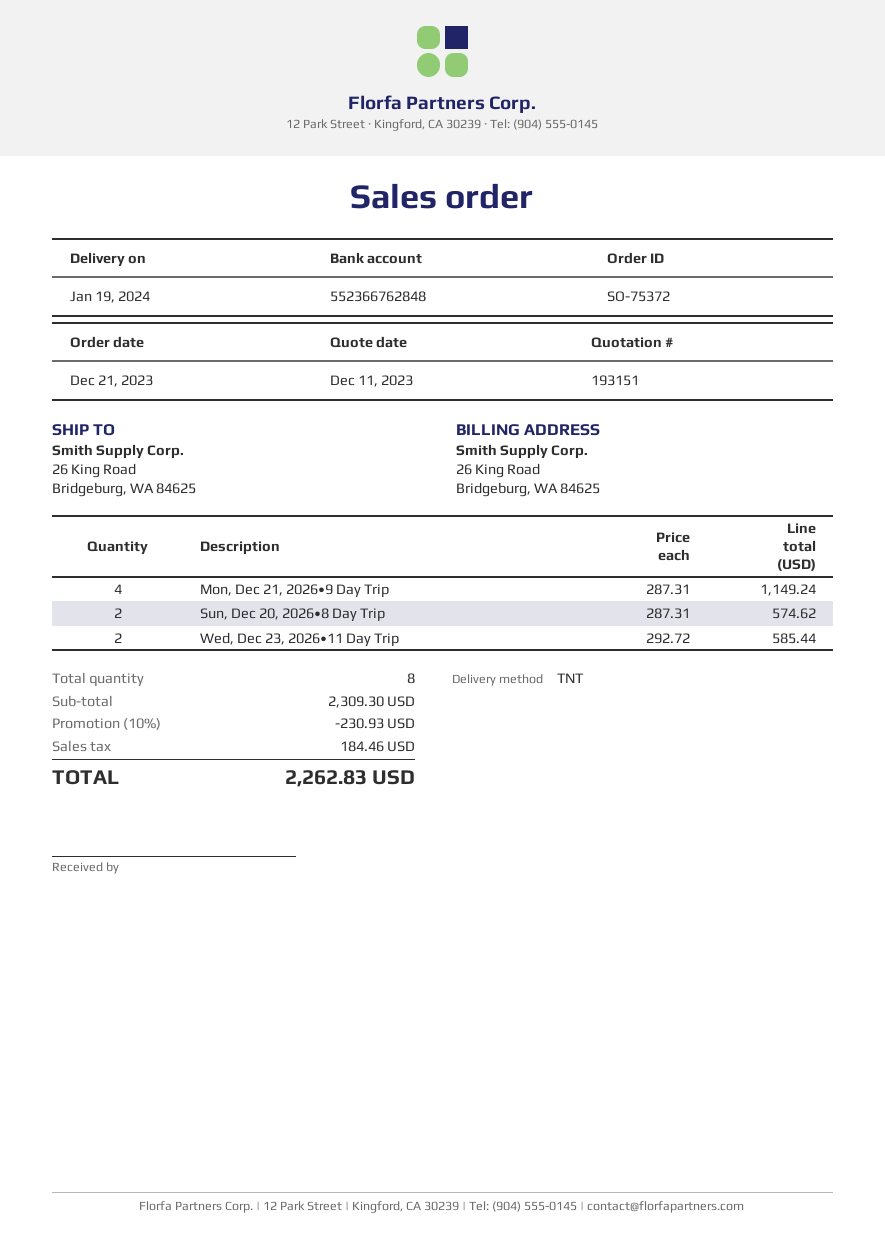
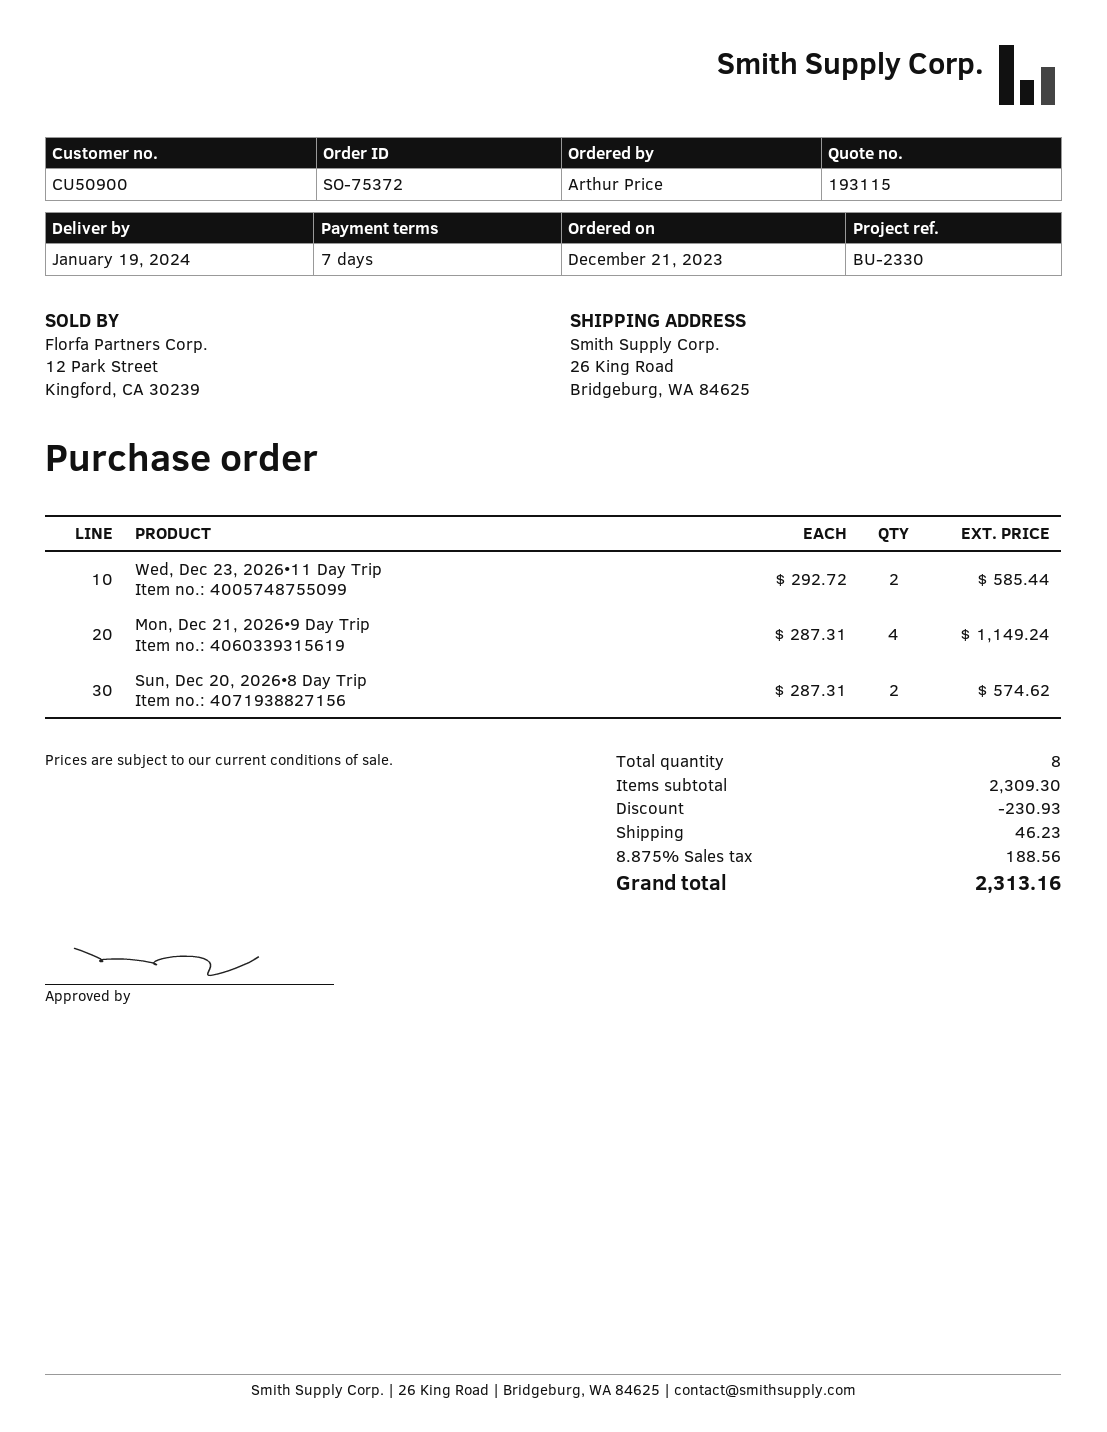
quote number: 193151 -> 193115
shipping: none -> 46.23
tax: 184.46 -> 188.56
total: 2262.83 -> 2313.16

